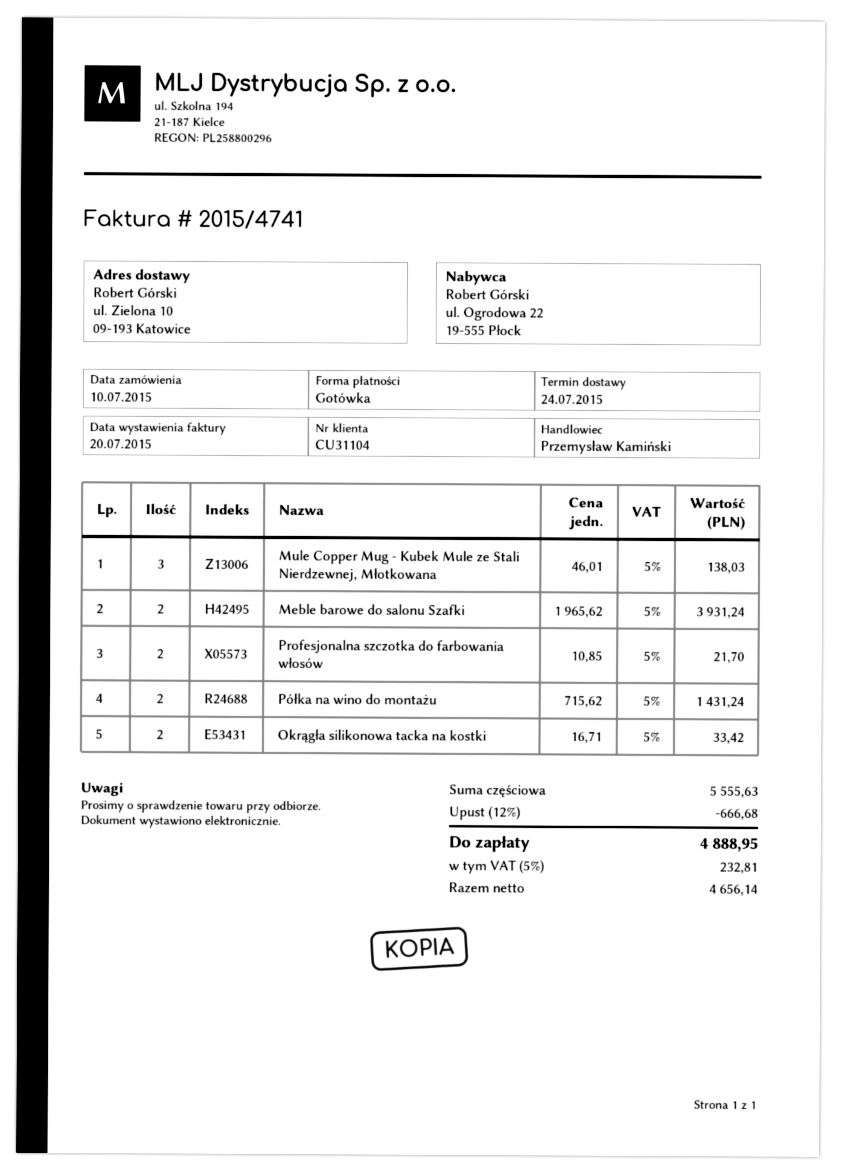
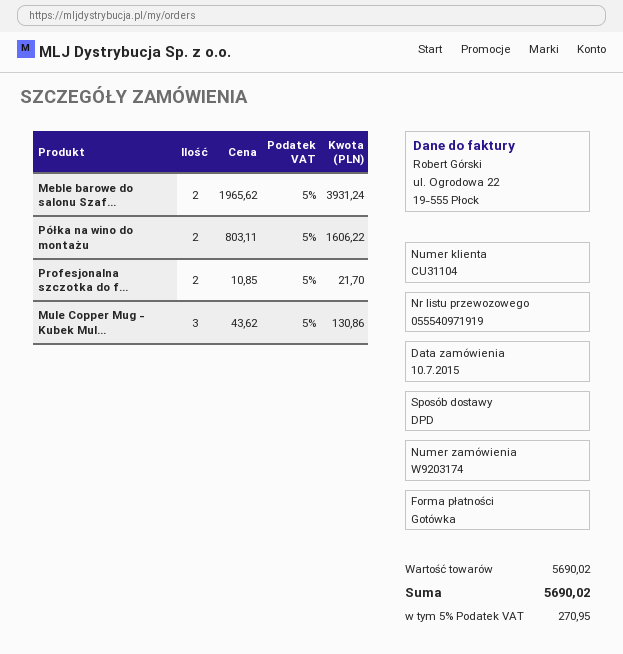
Mule Copper Mug - Kubek Mule ze Stali Nierdzewnej, Młotkowana: 3 x 46.01 = 138.03 -> 3 x 43.62 = 130.86
Półka na wino do montażu: 2 x 715.62 = 1431.24 -> 2 x 803.11 = 1606.22
Okrągła silikonowa tacka na kostki: 2 x 16.71 = 33.42 -> none
subtotal: 5555.63 -> 5690.02
discount: 12% = 666.68 -> none
tax: 5% = 232.81 -> 5% = 270.95
total: 4888.95 -> 5690.02

